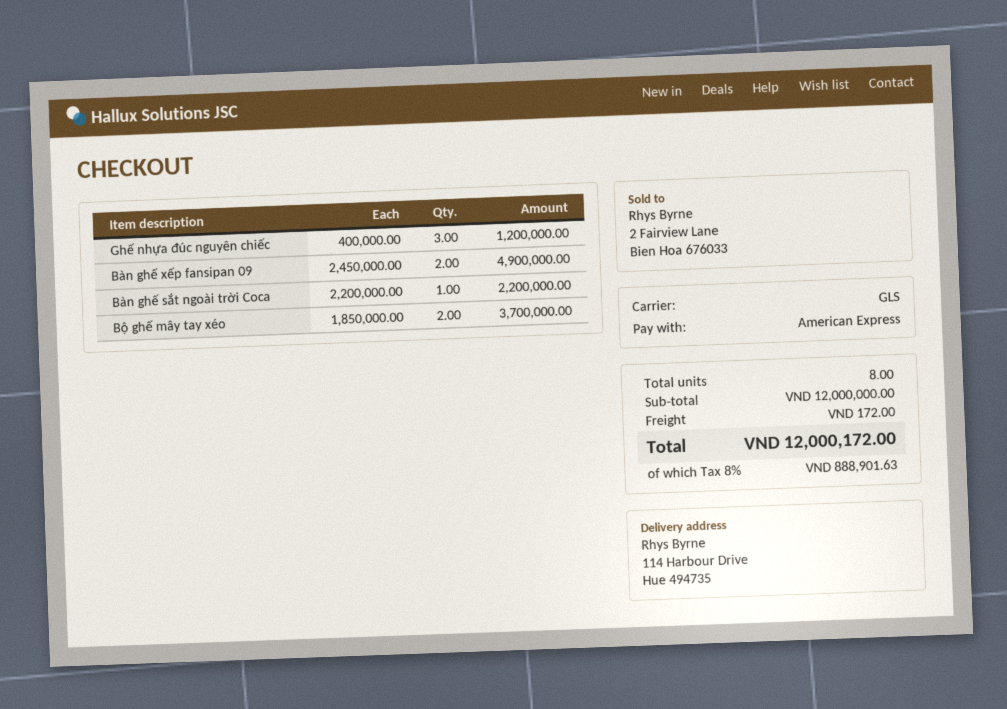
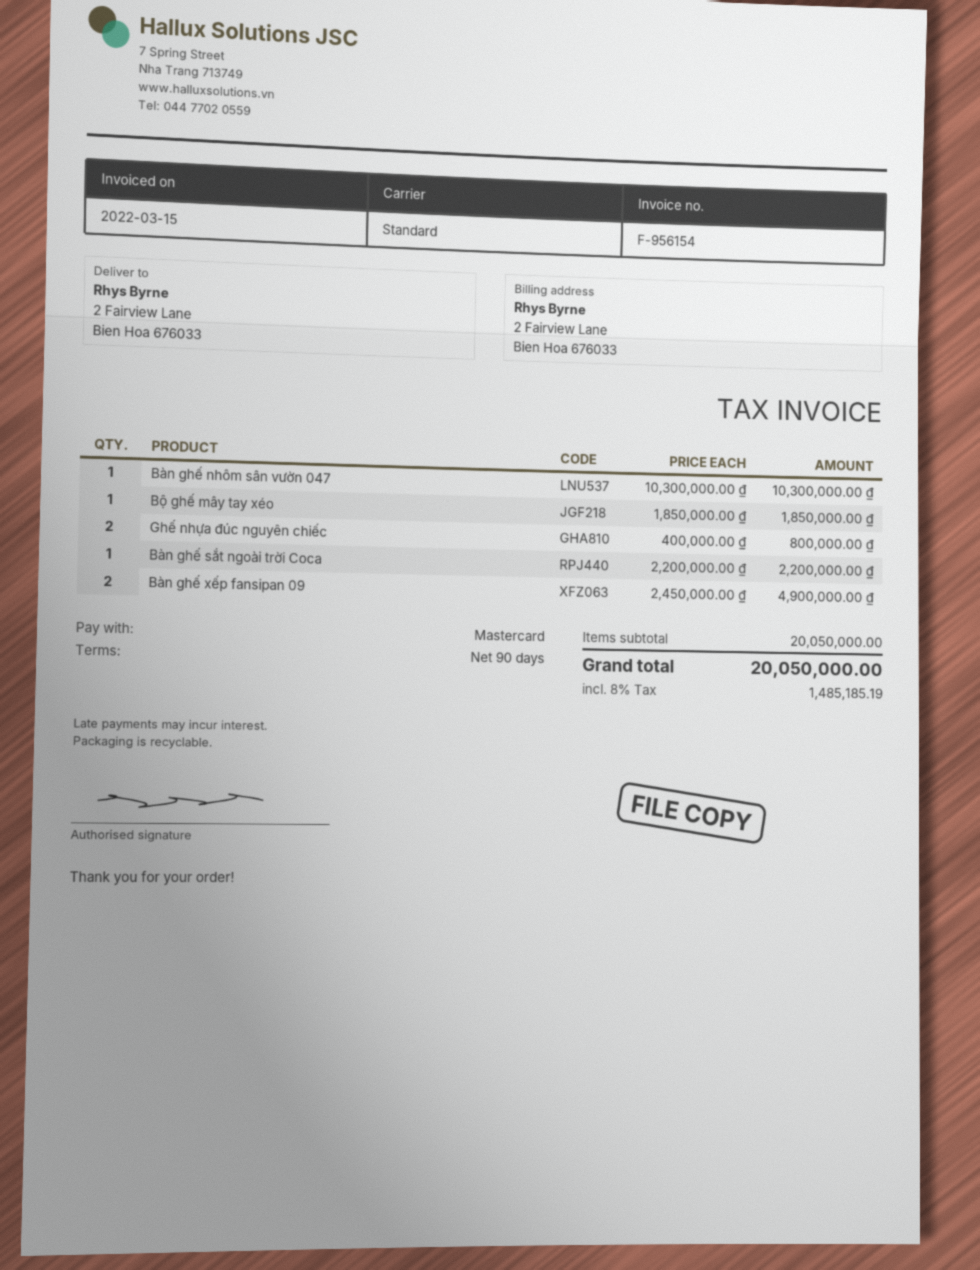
payment method: American Express -> Mastercard
shipping method: GLS -> standard
ship to: 114 Harbour Drive, Hue 494735 -> 2 Fairview Lane, Bien Hoa 676033
Ghế nhựa đúc nguyên chiếc: 3 x 400000.00 = 1200000.00 -> 2 x 400000.00 = 800000.00
Bộ ghế mây tay xéo: 2 x 1850000.00 = 3700000.00 -> 1 x 1850000.00 = 1850000.00
Bàn ghế nhôm sân vườn 047: none -> 1 x 10300000.00 = 10300000.00
subtotal: 12000000.00 -> 20050000.00
shipping: 172.00 -> none
tax: 8% = 888901.63 -> 8% = 1485185.19
total: 12000172.00 -> 20050000.00

